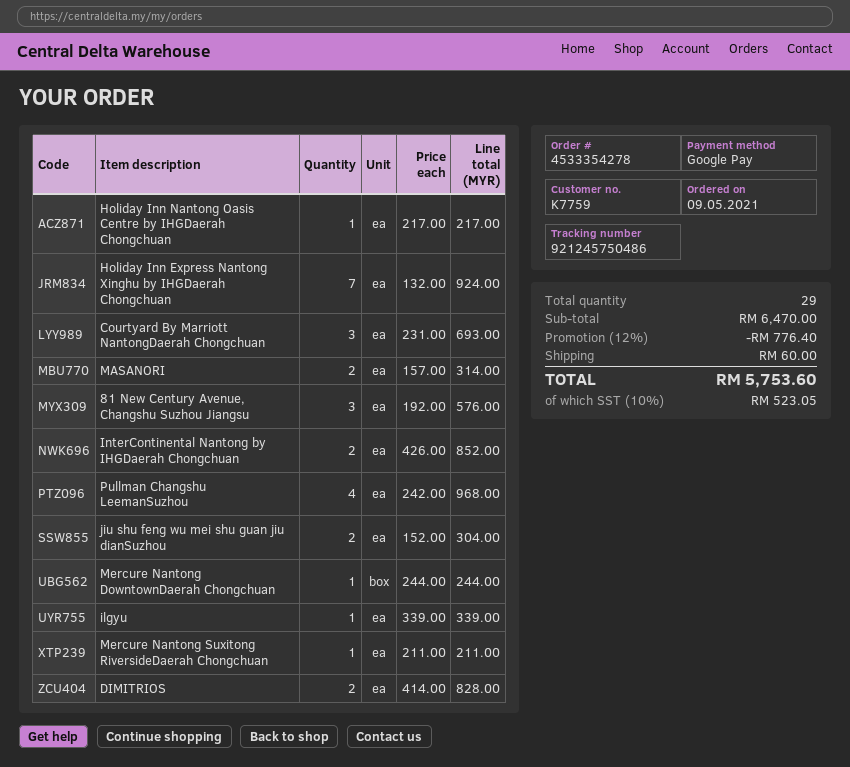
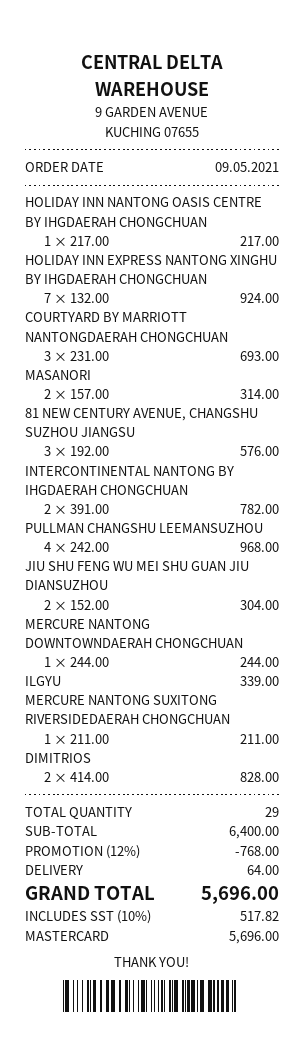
payment method: Google Pay -> Mastercard
InterContinental Nantong by IHGDaerah Chongchuan: 2 x 426.00 = 852.00 -> 2 x 391.00 = 782.00
subtotal: 6470.00 -> 6400.00
discount: 12% = 776.40 -> 12% = 768.00
shipping: 60.00 -> 64.00
tax: 10% = 523.05 -> 10% = 517.82
total: 5753.60 -> 5696.00

